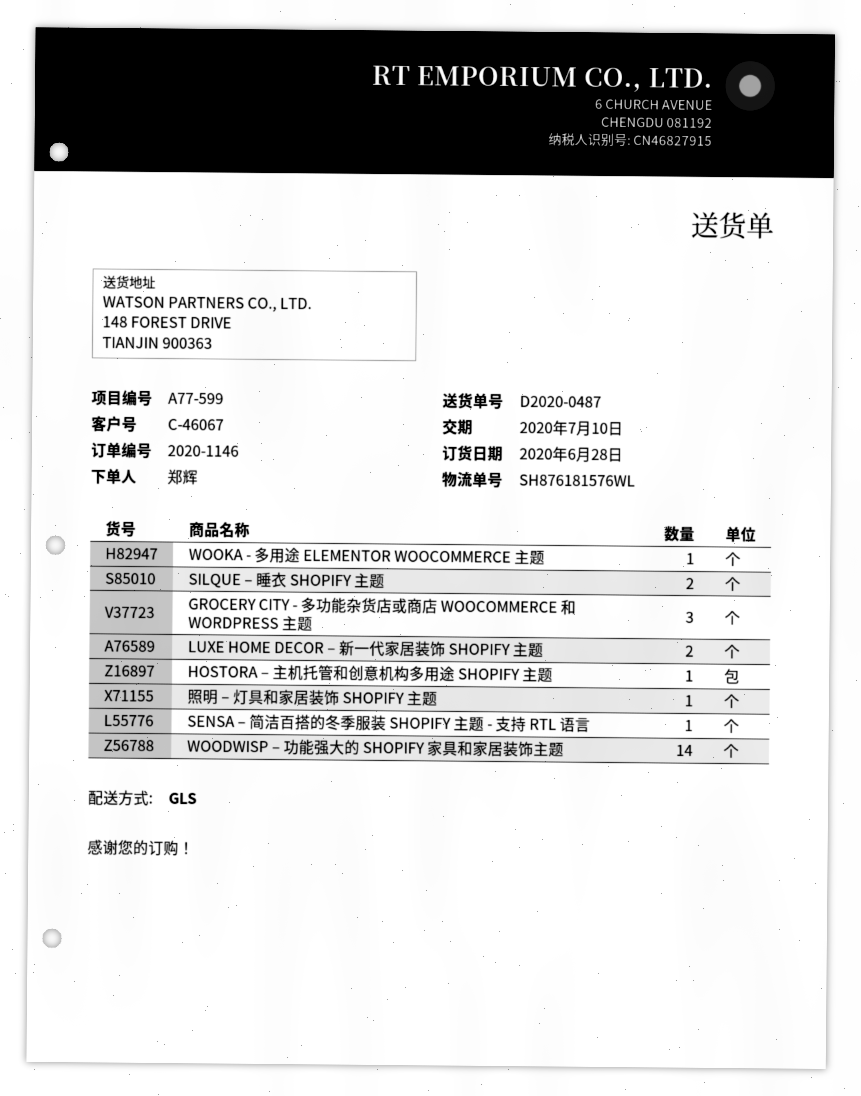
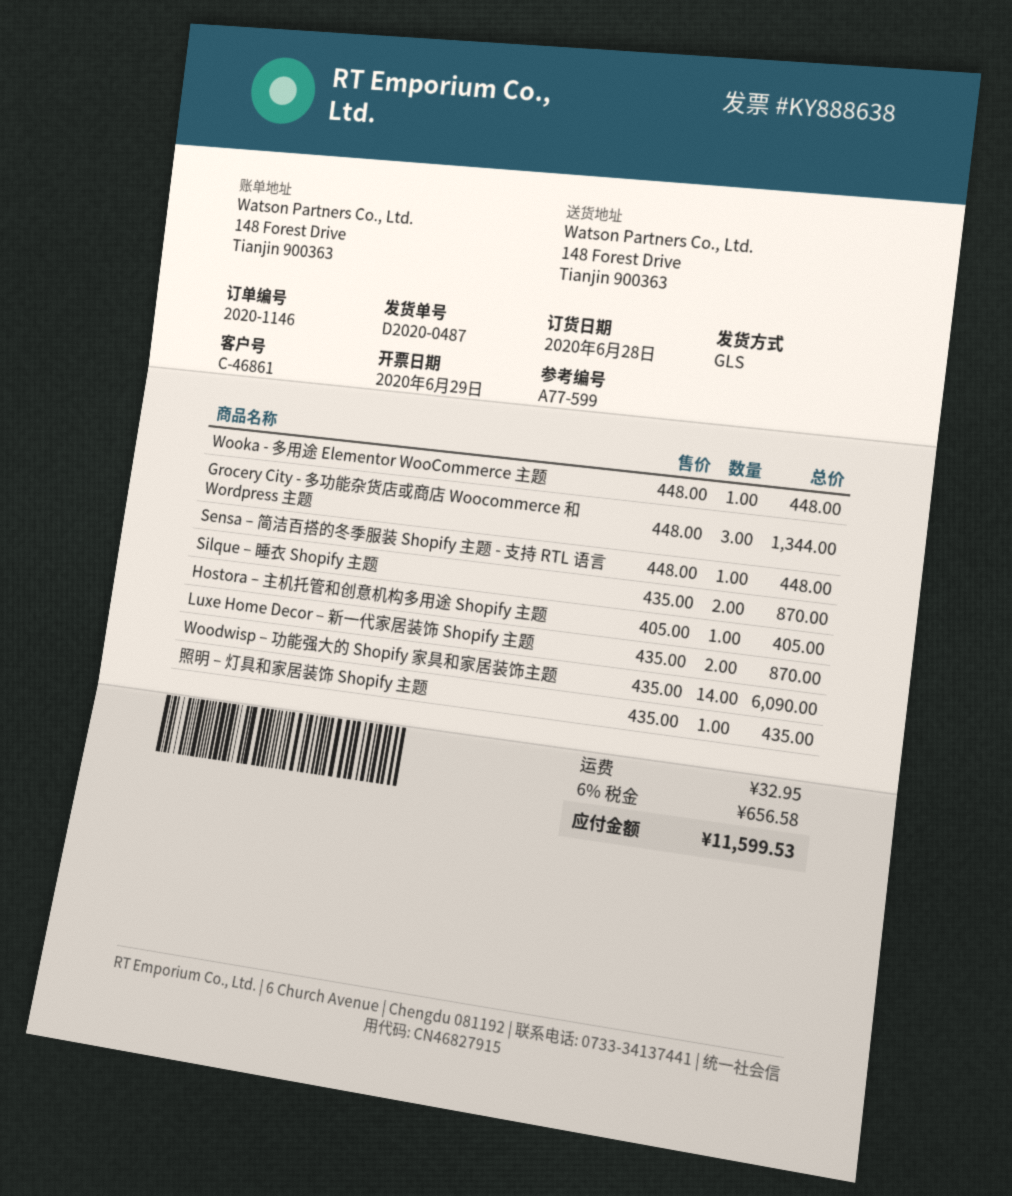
customer number: C-46067 -> C-46861

